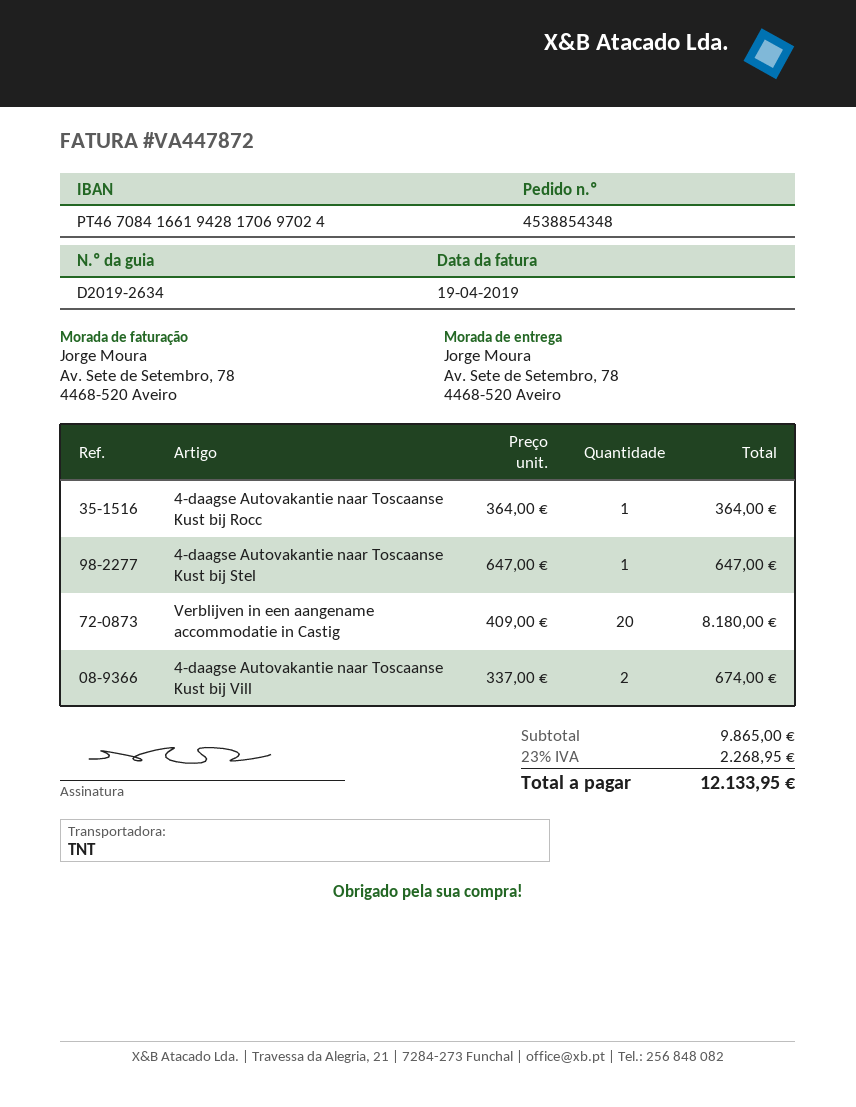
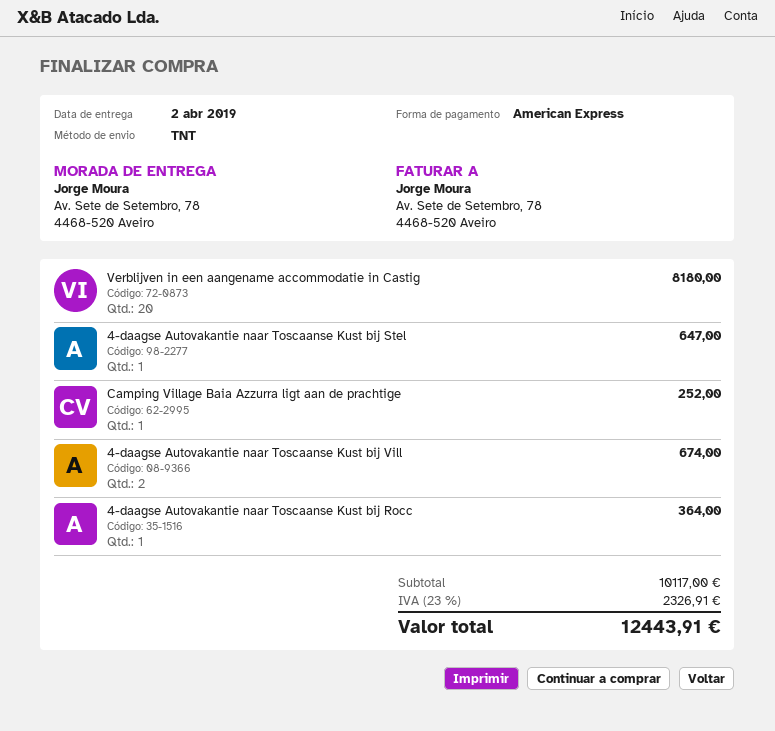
Camping Village Baia Azzurra ligt aan de prachtige: none -> 1 for 252.00
subtotal: 9865.00 -> 10117.00
tax: 23% = 2268.95 -> 23% = 2326.91
total: 12133.95 -> 12443.91

